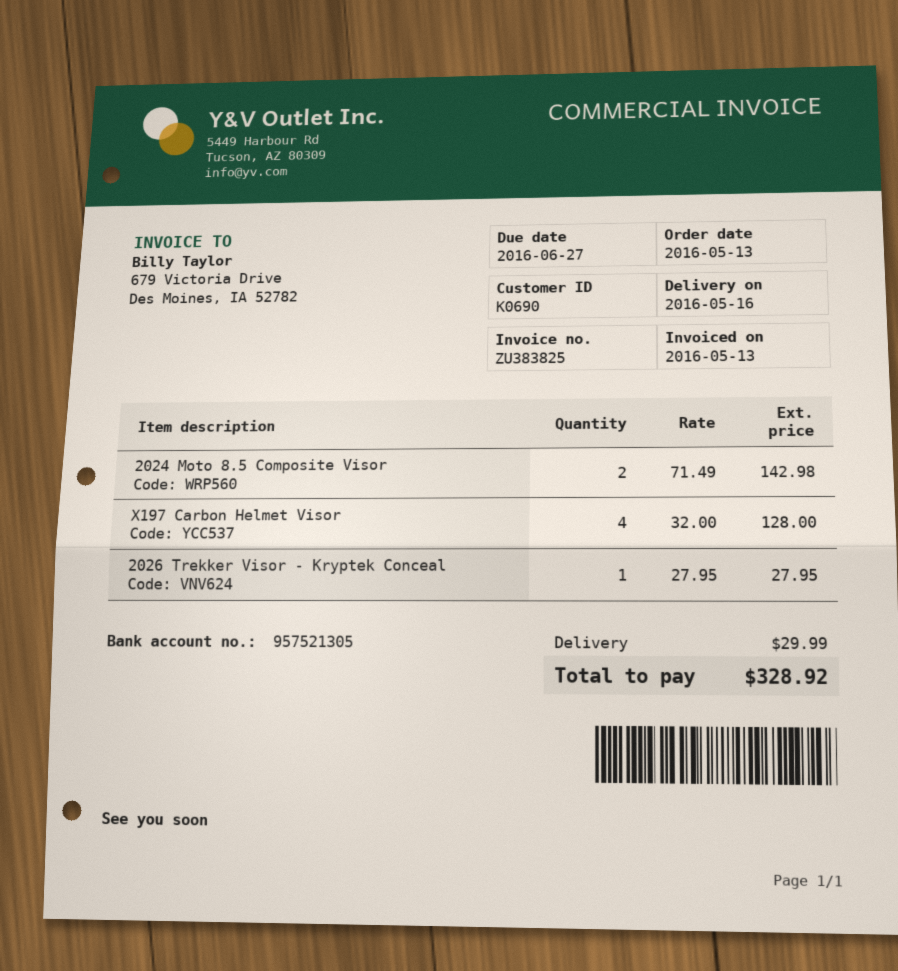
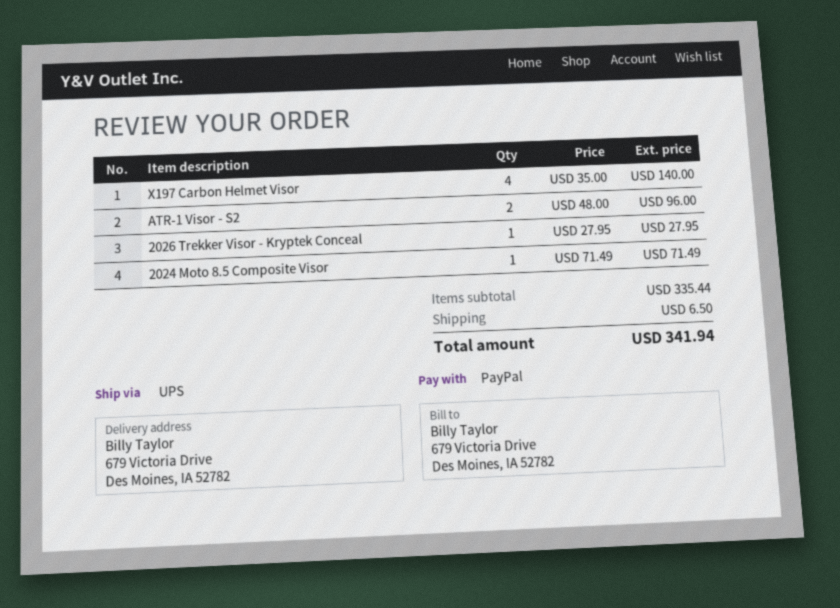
2024 Moto 8.5 Composite Visor: 2 x 71.49 = 142.98 -> 1 x 71.49 = 71.49
X197 Carbon Helmet Visor: 4 x 32.00 = 128.00 -> 4 x 35.00 = 140.00
ATR-1 Visor - S2: none -> 2 x 48.00 = 96.00
shipping: 29.99 -> 6.50
total: 328.92 -> 341.94

